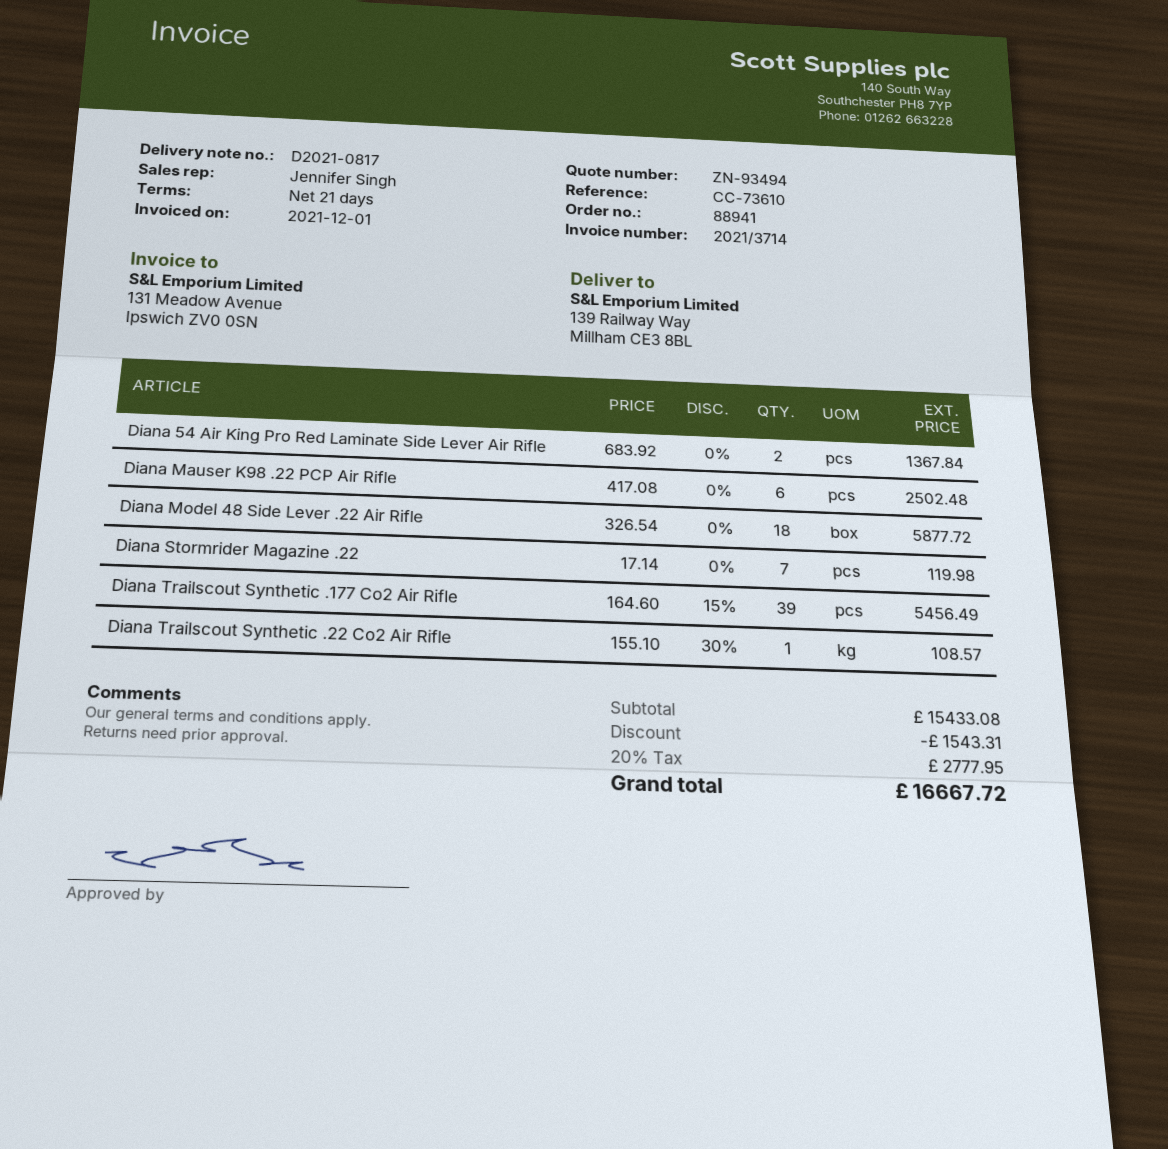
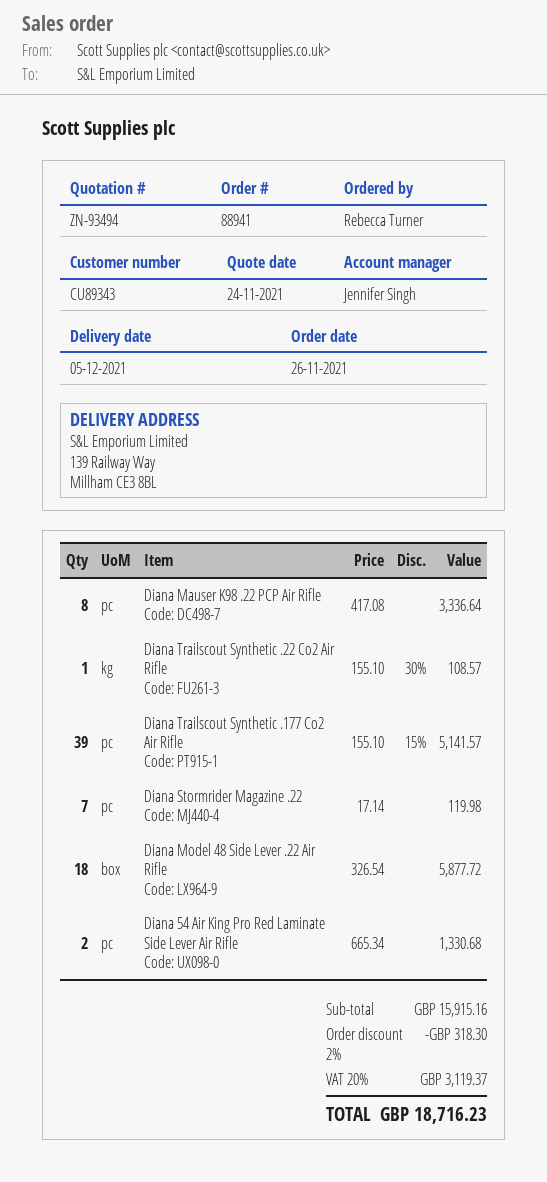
Diana 54 Air King Pro Red Laminate Side Lever Air Rifle: 2 x 683.92 = 1367.84 -> 2 x 665.34 = 1330.68
Diana Mauser K98 .22 PCP Air Rifle: 6 x 417.08 = 2502.48 -> 8 x 417.08 = 3336.64
Diana Trailscout Synthetic .177 Co2 Air Rifle: 39 x 164.60 - 15% = 5456.49 -> 39 x 155.10 - 15% = 5141.57
subtotal: 15433.08 -> 15915.16
discount: 1543.31 -> 318.30
tax: 20% = 2777.95 -> 20% = 3119.37
total: 16667.72 -> 18716.23

